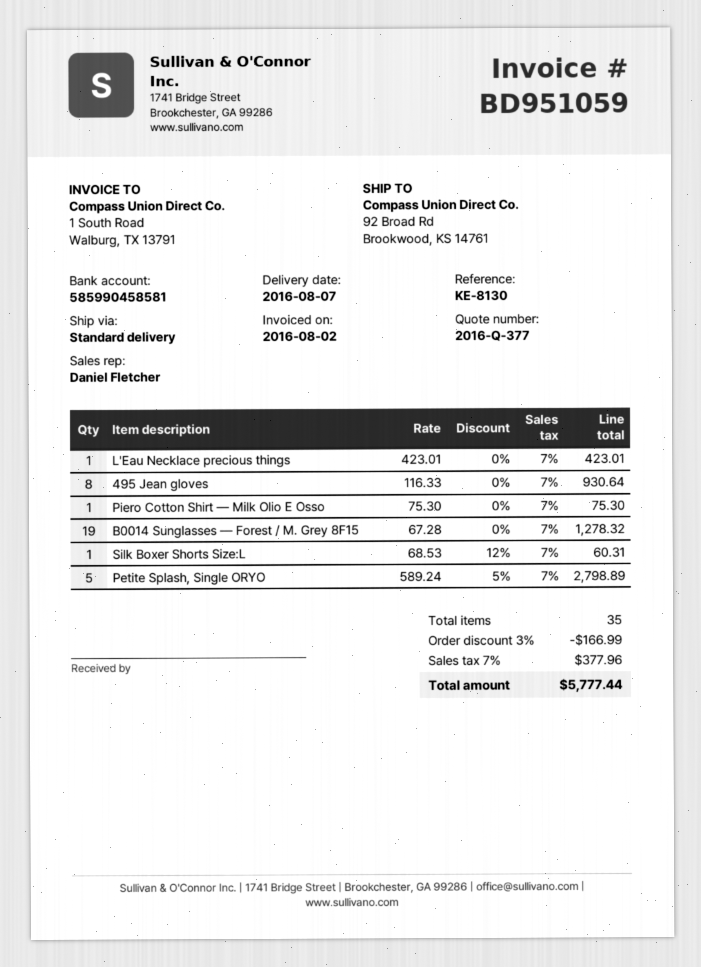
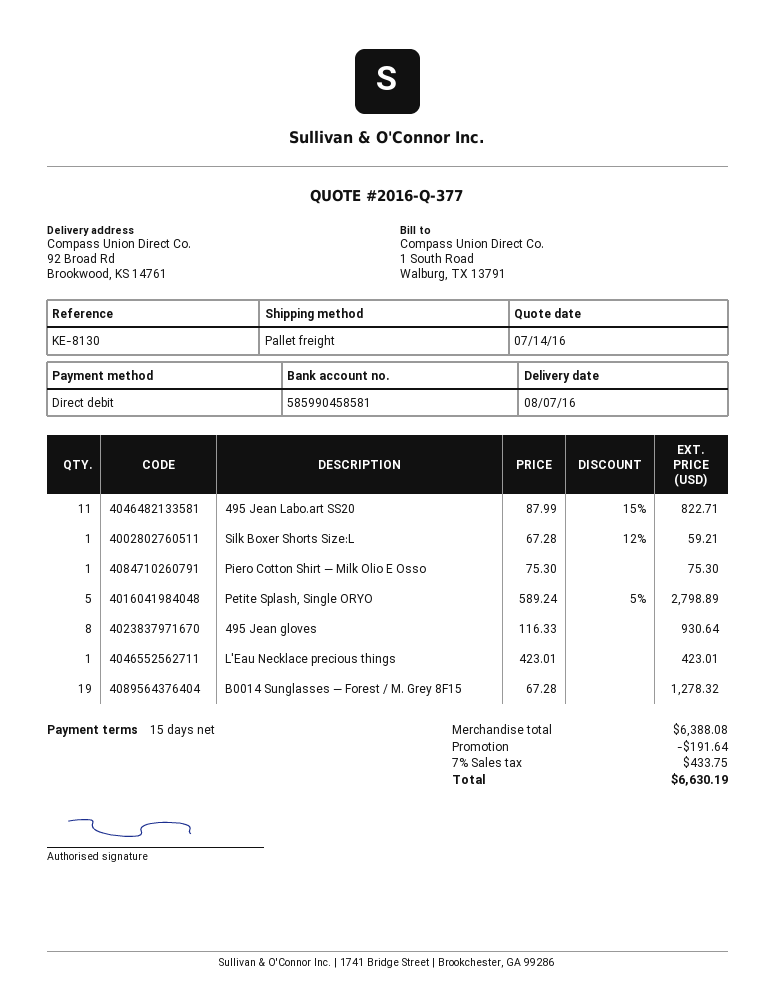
shipping method: standard -> pallet freight
Silk Boxer Shorts Size:L: 1 x 68.53 - 12% = 60.31 -> 1 x 67.28 - 12% = 59.21
495 Jean Labo.art SS20: none -> 11 x 87.99 - 15% = 822.71
discount: 166.99 -> 191.64
tax: 7% = 377.96 -> 7% = 433.75
total: 5777.44 -> 6630.19

